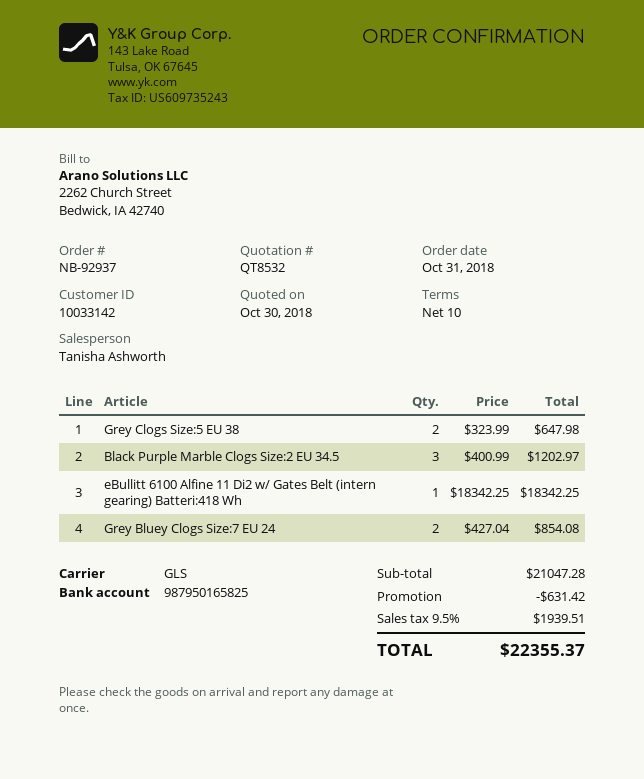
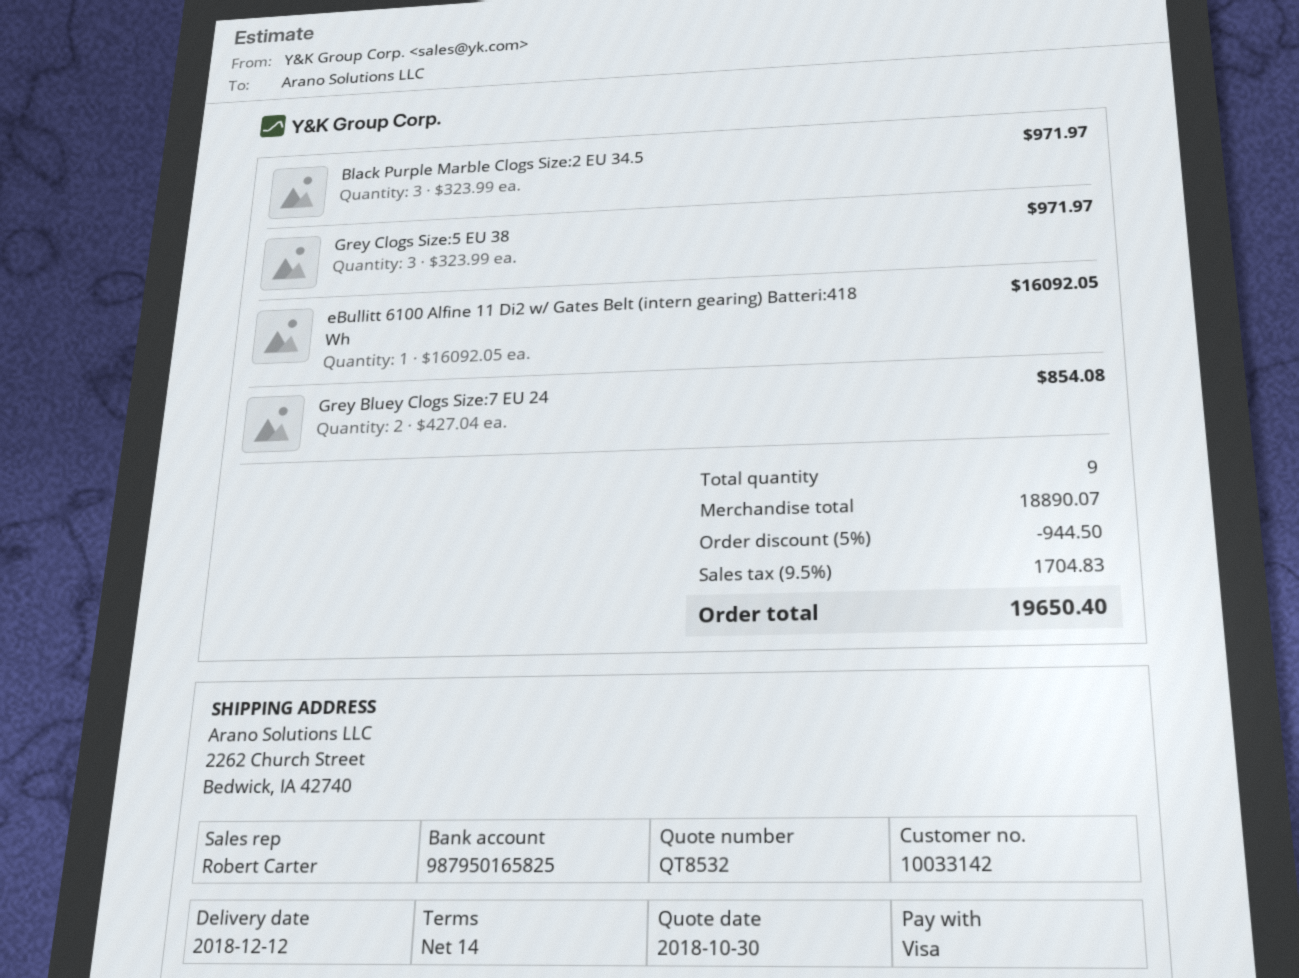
payment terms: 10 days -> 14 days
sales rep: Tanisha Ashworth -> Robert Carter
Grey Clogs Size:5 EU 38: 2 x 323.99 = 647.98 -> 3 x 323.99 = 971.97
Black Purple Marble Clogs Size:2 EU 34.5: 3 x 400.99 = 1202.97 -> 3 x 323.99 = 971.97
eBullitt 6100 Alfine 11 Di2 w/ Gates Belt (intern gearing) Batteri:418 Wh: 1 x 18342.25 = 18342.25 -> 1 x 16092.05 = 16092.05
subtotal: 21047.28 -> 18890.07
discount: 631.42 -> 944.50
tax: 9.5% = 1939.51 -> 9.5% = 1704.83
total: 22355.37 -> 19650.40

